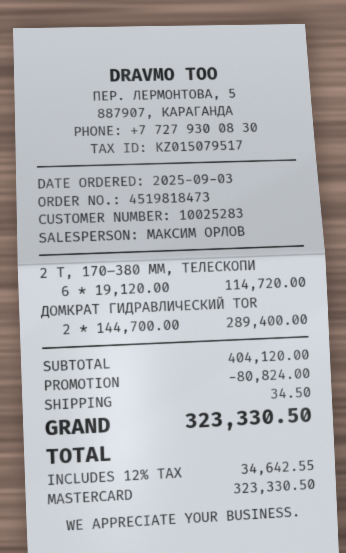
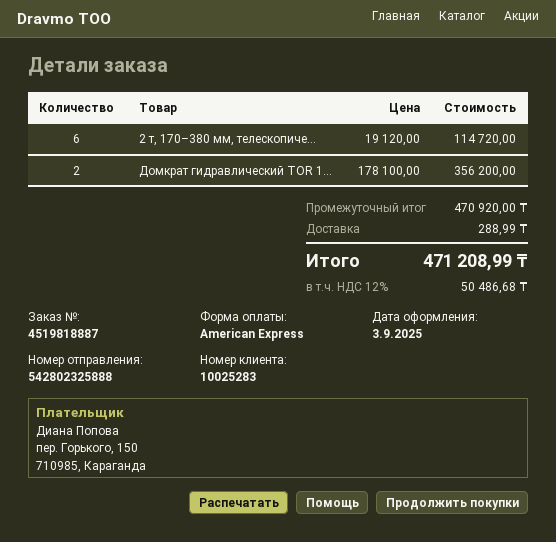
order number: 4519818473 -> 4519818887
payment method: Mastercard -> American Express
ДОМКРАТ ГИДРАВЛИЧЕСКИЙ TOR: 2 x 144700.00 = 289400.00 -> 2 x 178100.00 = 356200.00
subtotal: 404120.00 -> 470920.00
discount: 80824.00 -> none
shipping: 34.50 -> 288.99
tax: 12% = 34642.55 -> 12% = 50486.68
total: 323330.50 -> 471208.99

